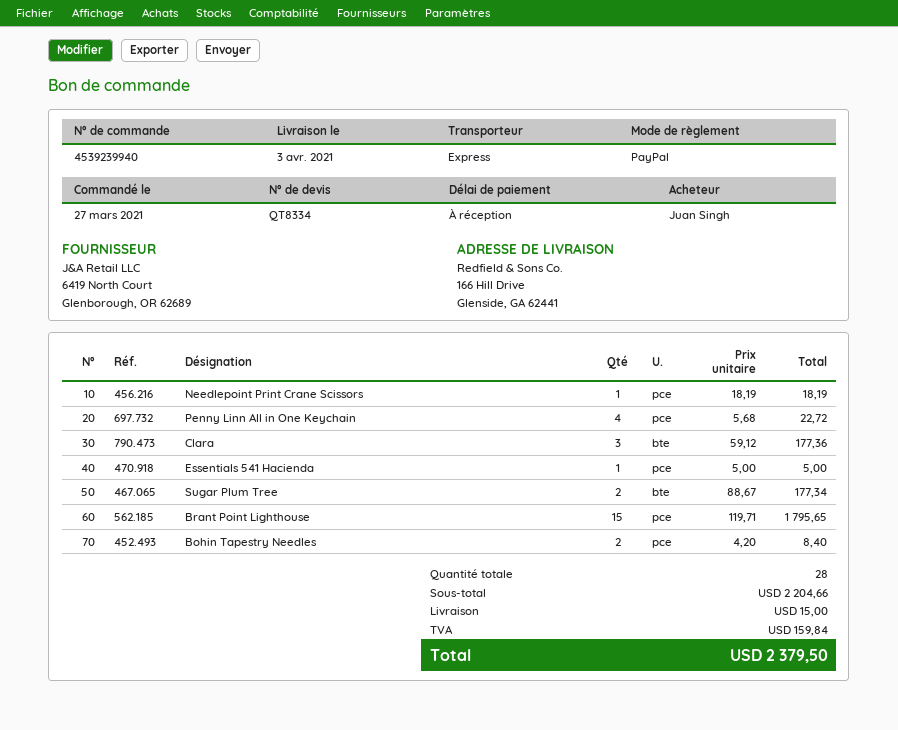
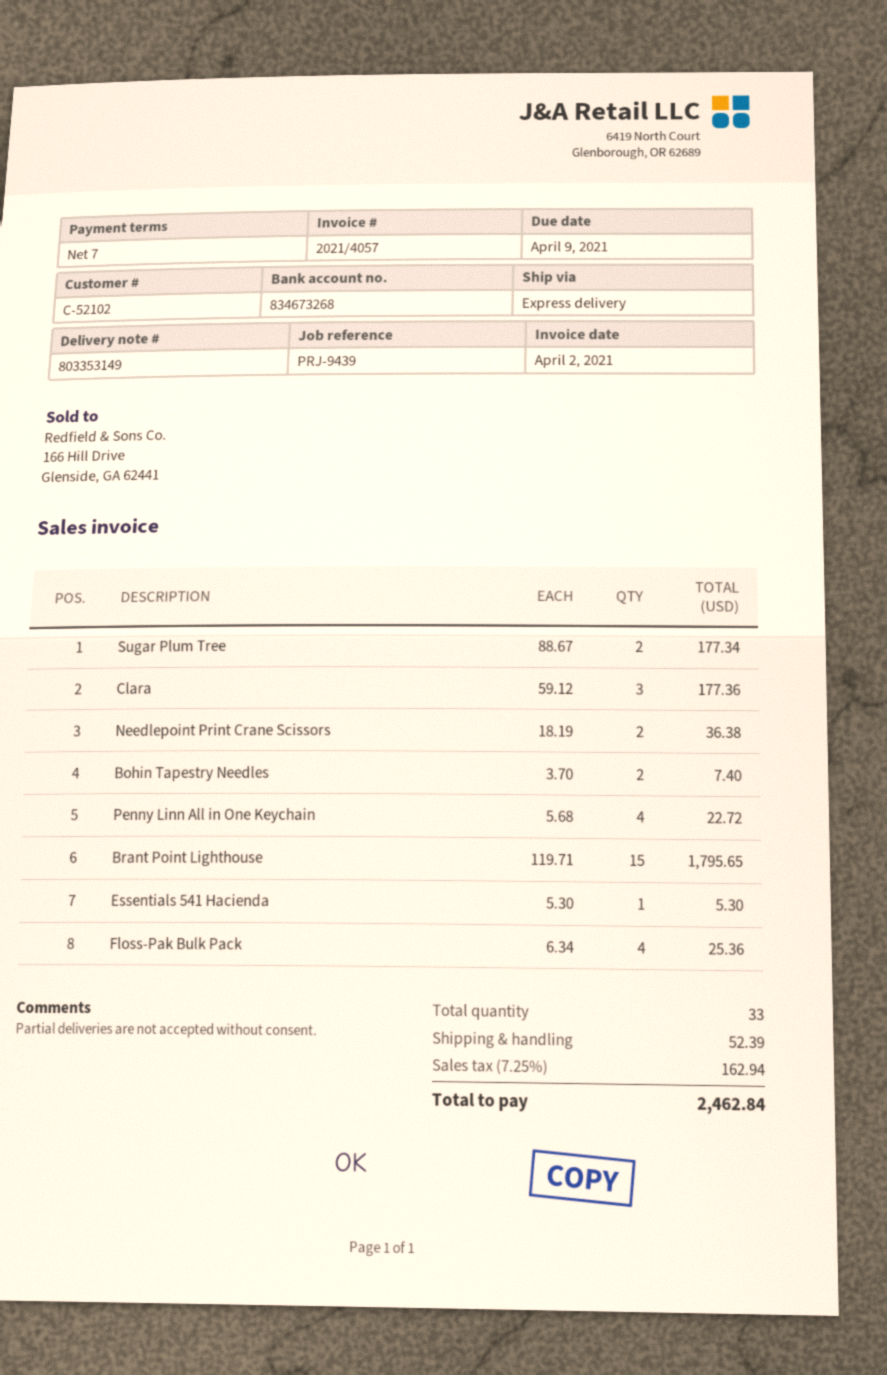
payment terms: on receipt -> 7 days
Needlepoint Print Crane Scissors: 1 x 18.19 = 18.19 -> 2 x 18.19 = 36.38
Essentials 541 Hacienda: 1 x 5.00 = 5.00 -> 1 x 5.30 = 5.30
Bohin Tapestry Needles: 2 x 4.20 = 8.40 -> 2 x 3.70 = 7.40
Floss-Pak Bulk Pack: none -> 4 x 6.34 = 25.36
total quantity: 28 -> 33
shipping: 15.00 -> 52.39
tax: 159.84 -> 162.94
total: 2379.50 -> 2462.84

